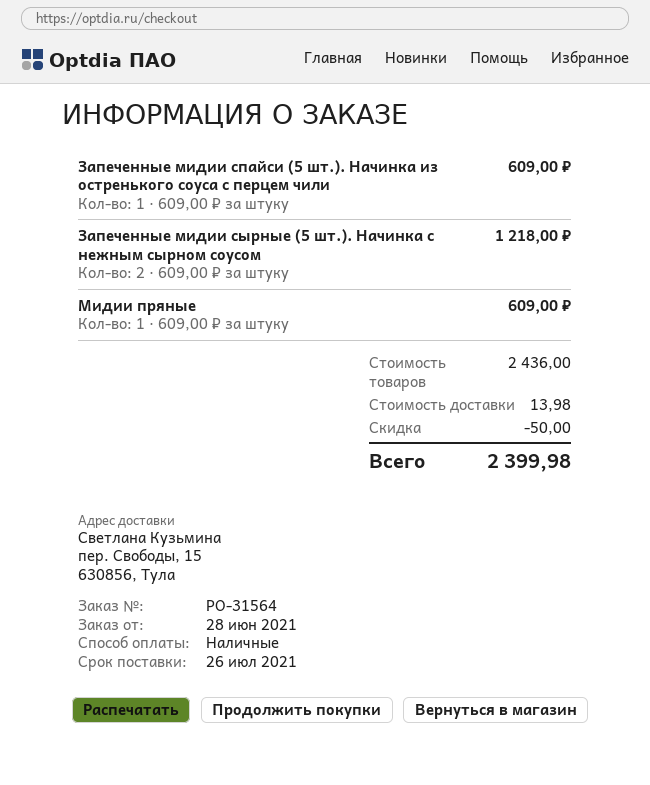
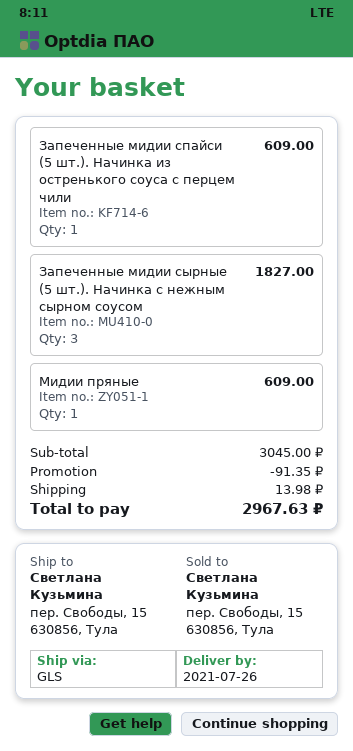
Запеченные мидии сырные (5 шт.). Начинка с нежным сырном соусом: 2 for 1218.00 -> 3 for 1827.00
subtotal: 2436.00 -> 3045.00
discount: 50.00 -> 91.35
total: 2399.98 -> 2967.63

